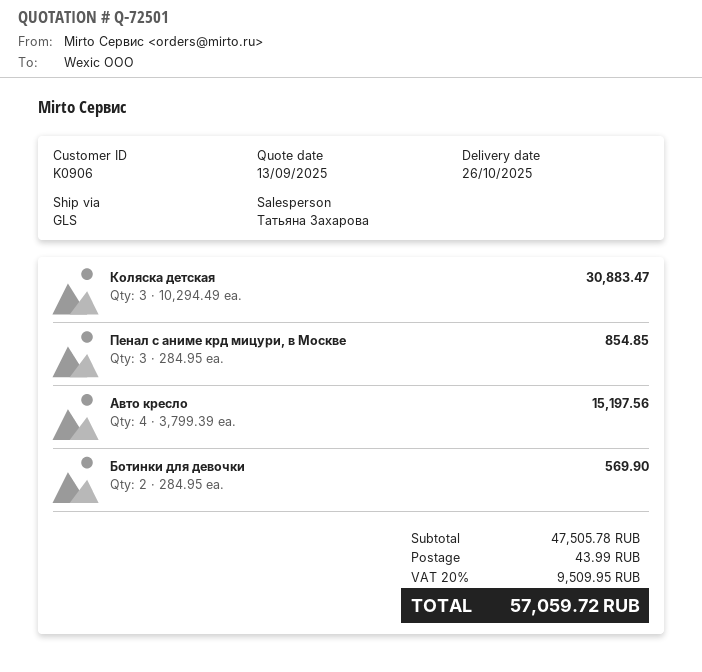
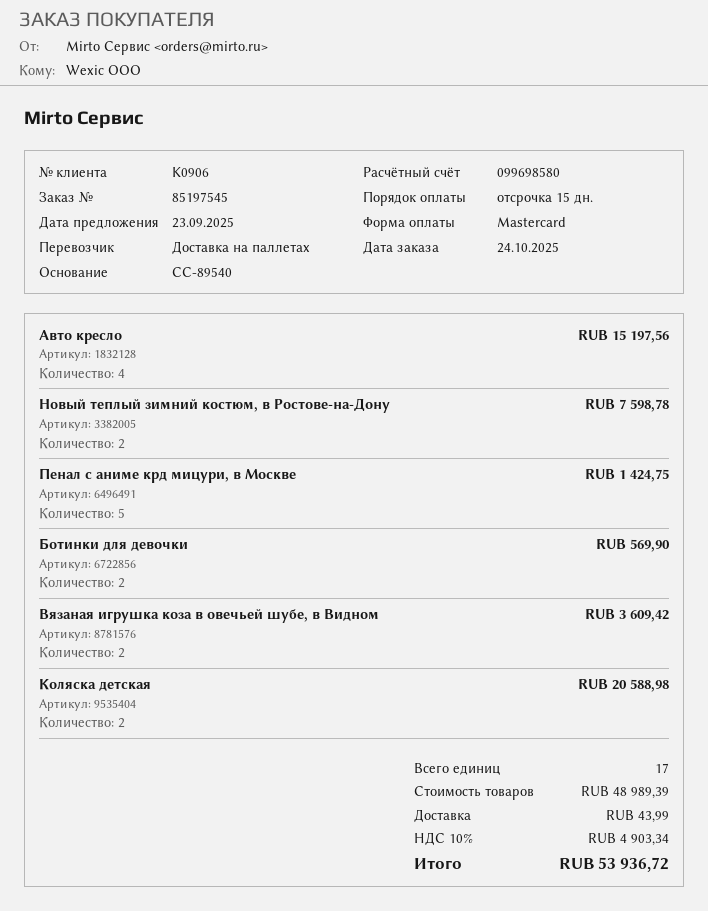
quote date: 2025-09-13 -> 2025-09-23
shipping method: GLS -> pallet freight
Коляска детская: 3 for 30883.47 -> 2 for 20588.98
Пенал с аниме крд мицури, в Москве: 3 for 854.85 -> 5 for 1424.75
Новый теплый зимний костюм, в Ростове-на-Дону: none -> 2 for 7598.78
Вязаная игрушка коза в овечьей шубе, в Видном: none -> 2 for 3609.42
subtotal: 47505.78 -> 48989.39
tax: 20% = 9509.95 -> 10% = 4903.34
total: 57059.72 -> 53936.72

